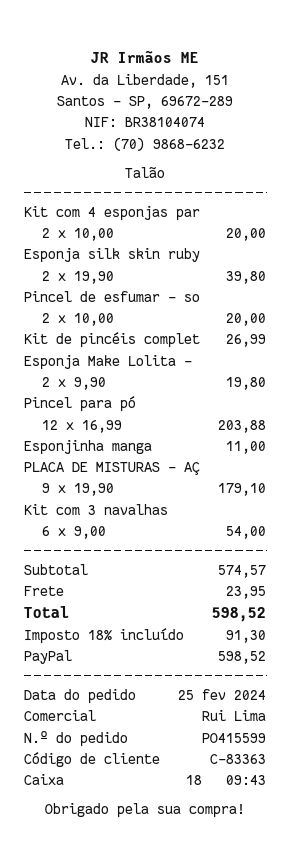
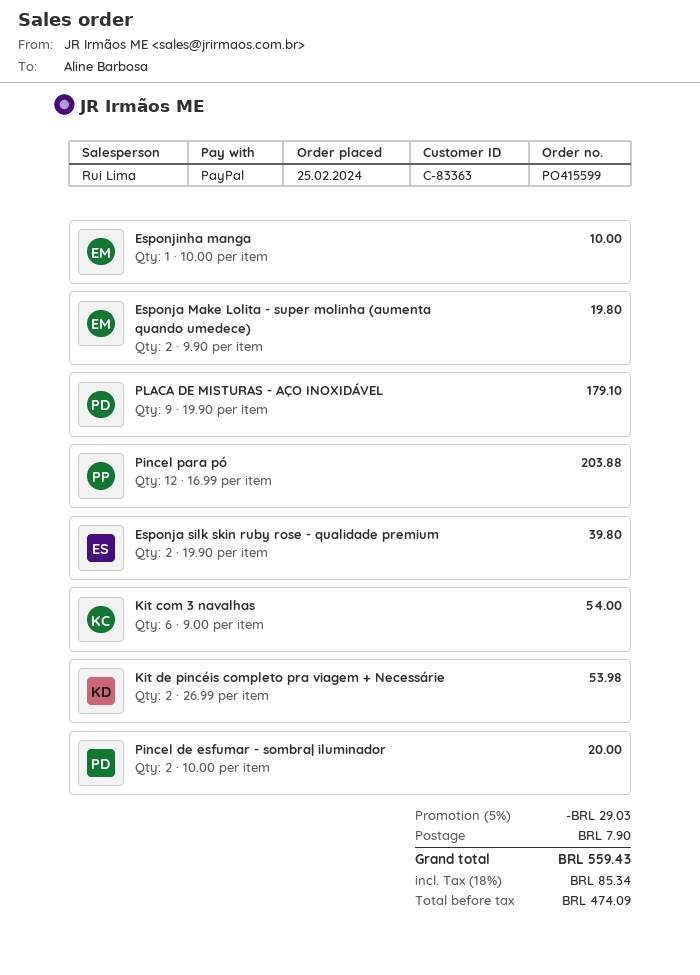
Kit com 4 esponjas par: 2 x 10.00 = 20.00 -> none
Kit de pincéis complet: 1 x 26.99 = 26.99 -> 2 x 26.99 = 53.98
Esponjinha manga: 1 x 11.00 = 11.00 -> 1 x 10.00 = 10.00
discount: none -> 5% = 29.03
shipping: 23.95 -> 7.90
tax: 18% = 91.30 -> 18% = 85.34
total: 598.52 -> 559.43

